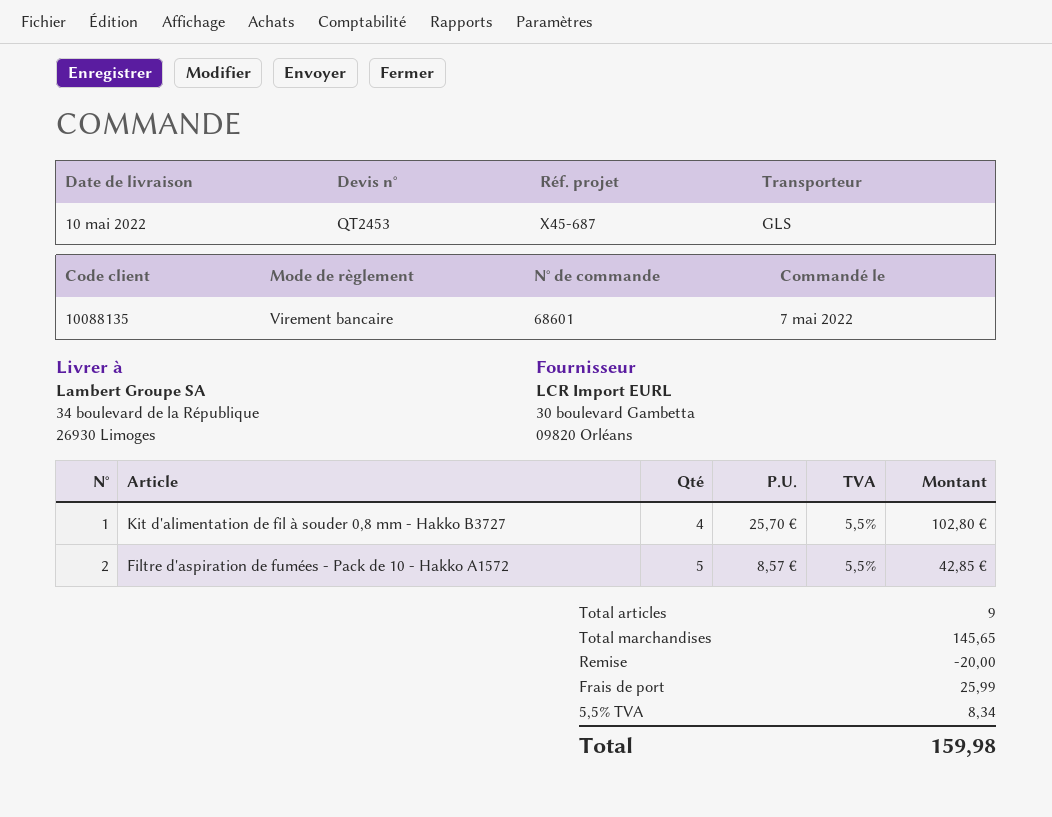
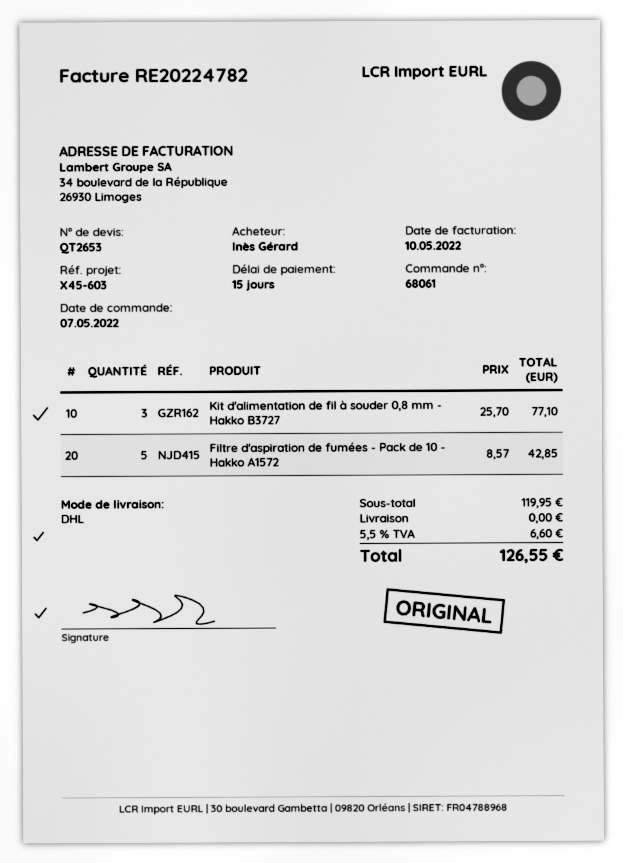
quote number: QT2453 -> QT2653
order number: 68601 -> 68061
reference: X45-687 -> X45-603
shipping method: GLS -> DHL
Kit d'alimentation de fil à souder 0,8 mm - Hakko B3727: 4 x 25.70 = 102.80 -> 3 x 25.70 = 77.10
subtotal: 145.65 -> 119.95
discount: 20.00 -> none
shipping: 25.99 -> 0.00
tax: 5.5% = 8.34 -> 5.5% = 6.60
total: 159.98 -> 126.55

